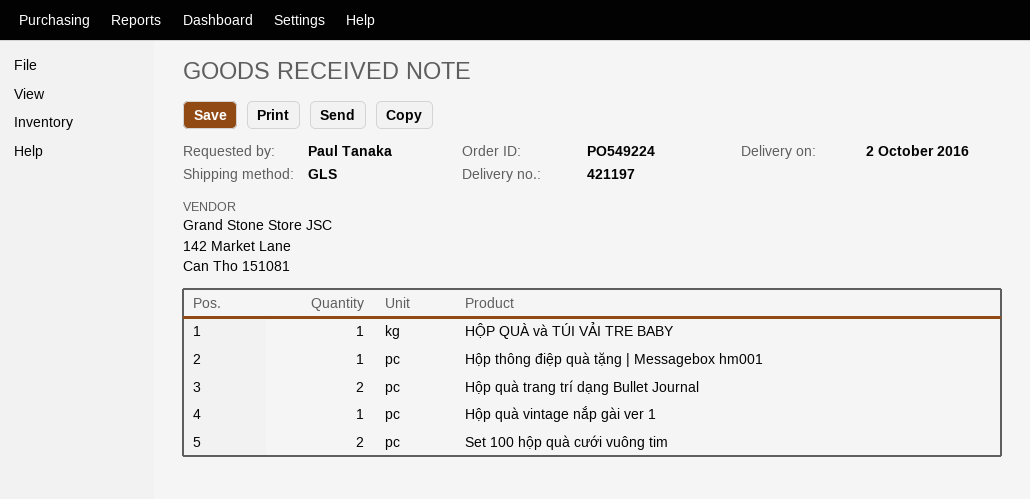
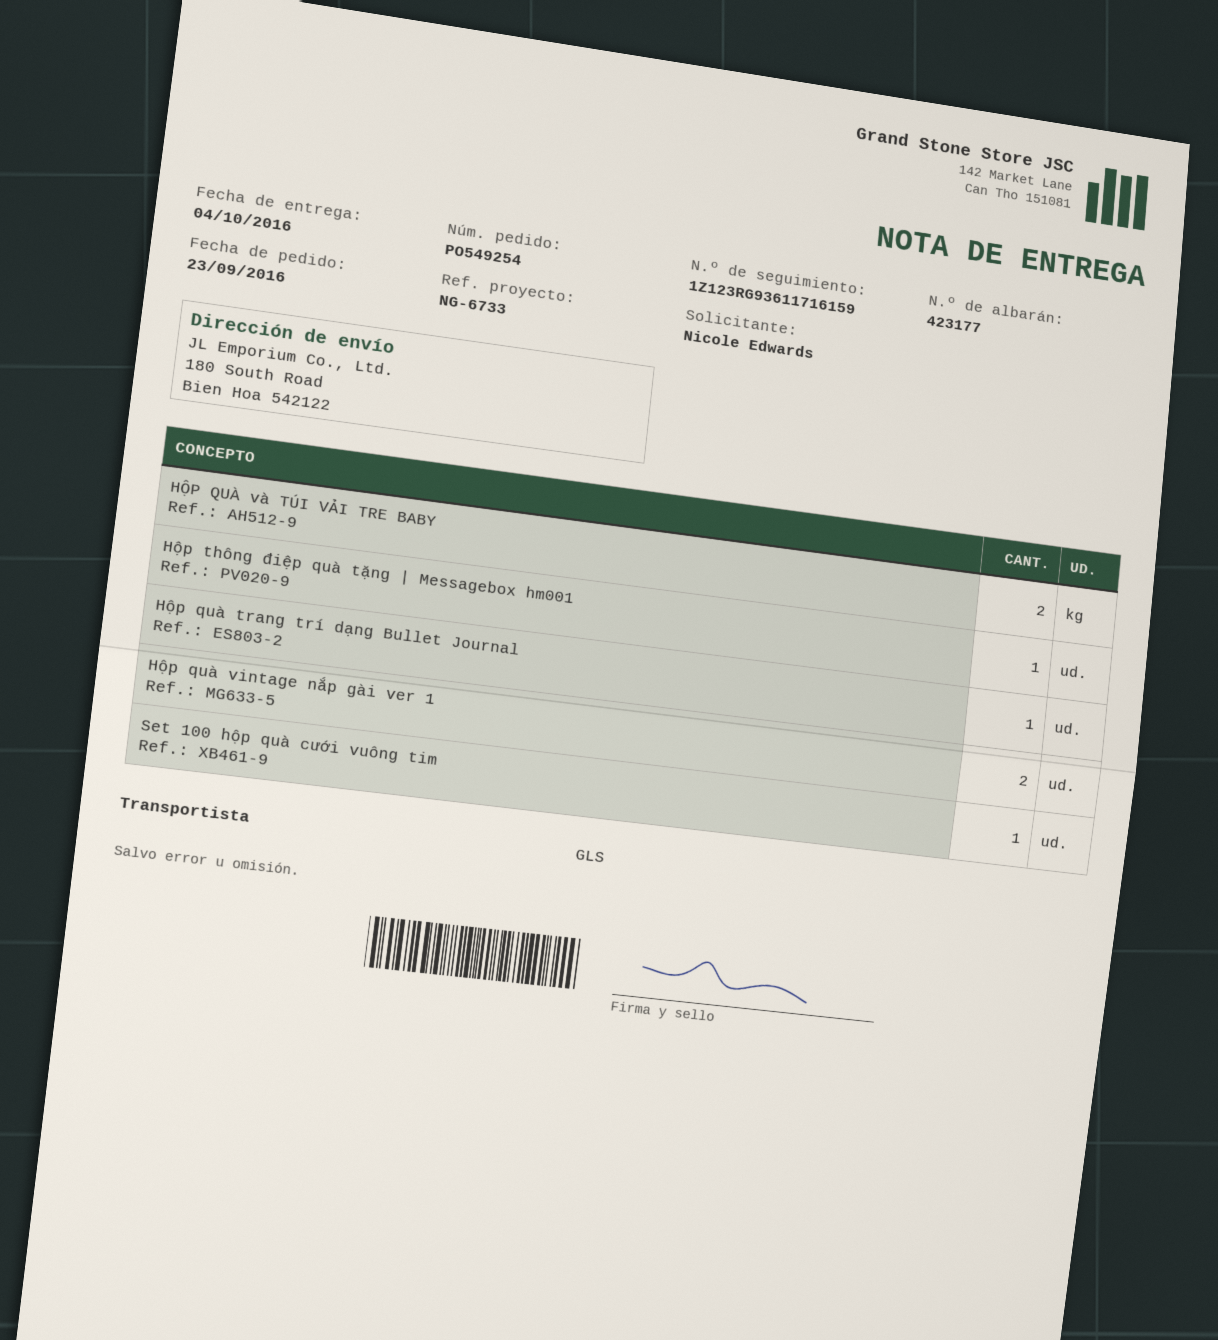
order number: PO549224 -> PO549254
delivery note number: 421197 -> 423177
delivery date: 2016-10-02 -> 2016-10-04
ordered by: Paul Tanaka -> Nicole Edwards
HỘP QUÀ và TÚI VẢI TRE BABY: 1 -> 2
Hộp quà trang trí dạng Bullet Journal: 2 -> 1
Hộp quà vintage nắp gài ver 1: 1 -> 2
Set 100 hộp quà cưới vuông tim: 2 -> 1

